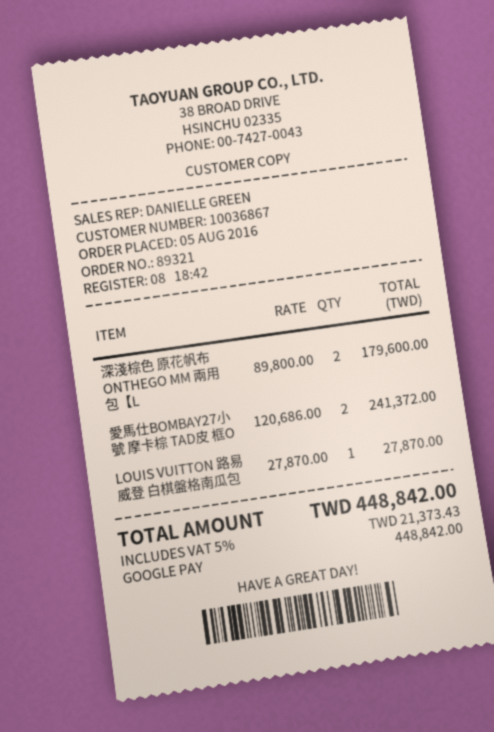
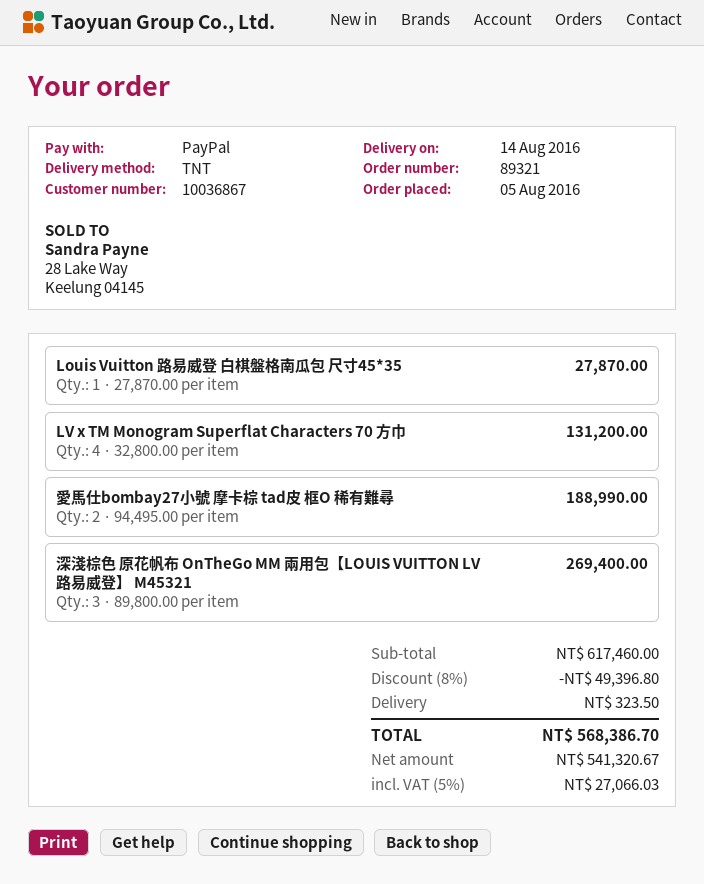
payment method: Google Pay -> PayPal
深淺棕色 原花帆布 ONTHEGO MM 兩用包【L: 2 x 89800.00 = 179600.00 -> 3 x 89800.00 = 269400.00
愛馬仕BOMBAY27小號 摩卡棕 TAD皮 框O: 2 x 120686.00 = 241372.00 -> 2 x 94495.00 = 188990.00
LV x TM Monogram Superflat Characters 70 方巾: none -> 4 x 32800.00 = 131200.00
discount: none -> 8% = 49396.80
shipping: none -> 323.50
tax: 5% = 21373.43 -> 5% = 27066.03
total: 448842.00 -> 568386.70

